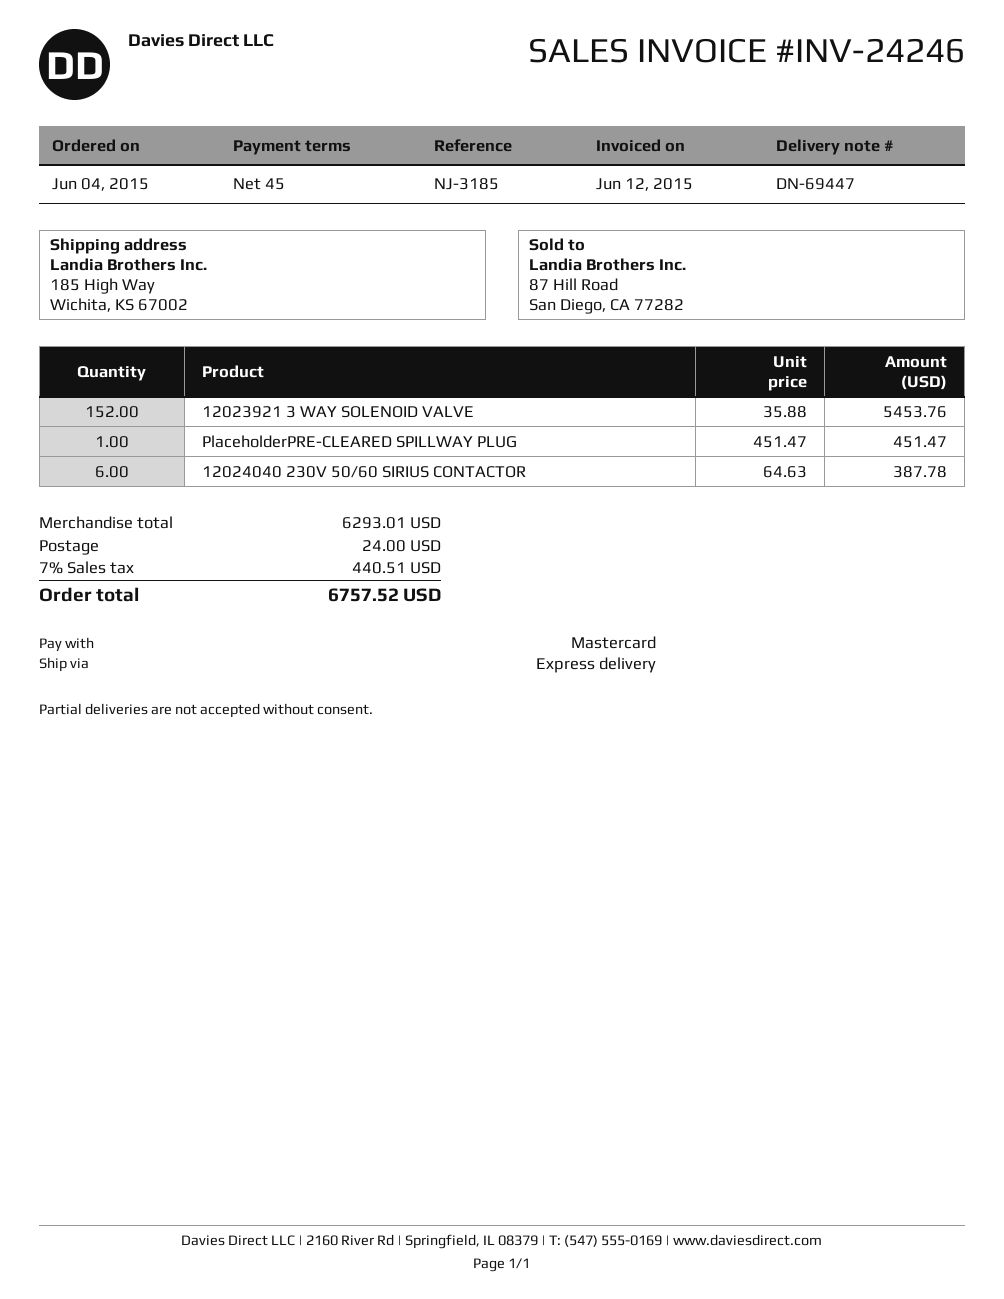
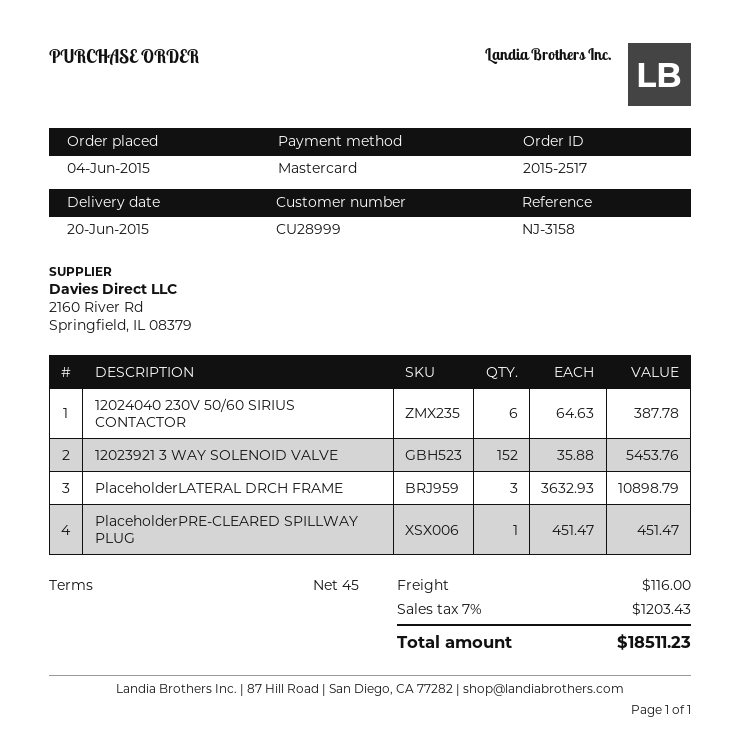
reference: NJ-3185 -> NJ-3158
PlaceholderLATERAL DRCH FRAME: none -> 3 x 3632.93 = 10898.79
shipping: 24.00 -> 116.00
tax: 7% = 440.51 -> 7% = 1203.43
total: 6757.52 -> 18511.23

